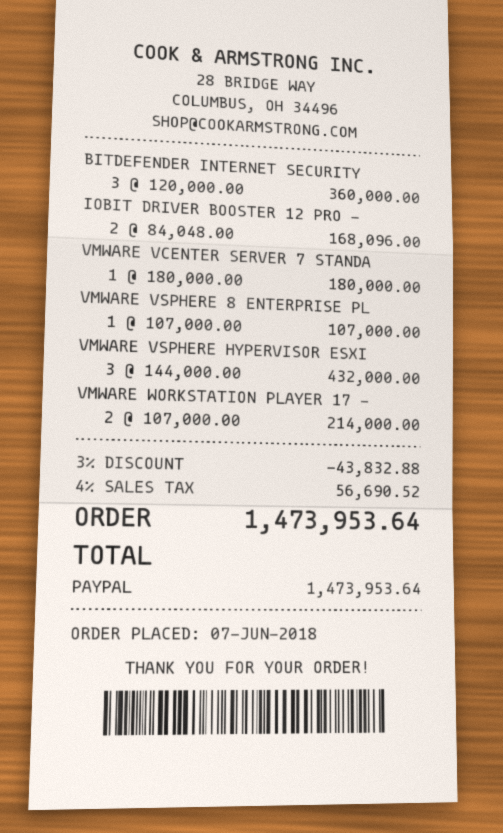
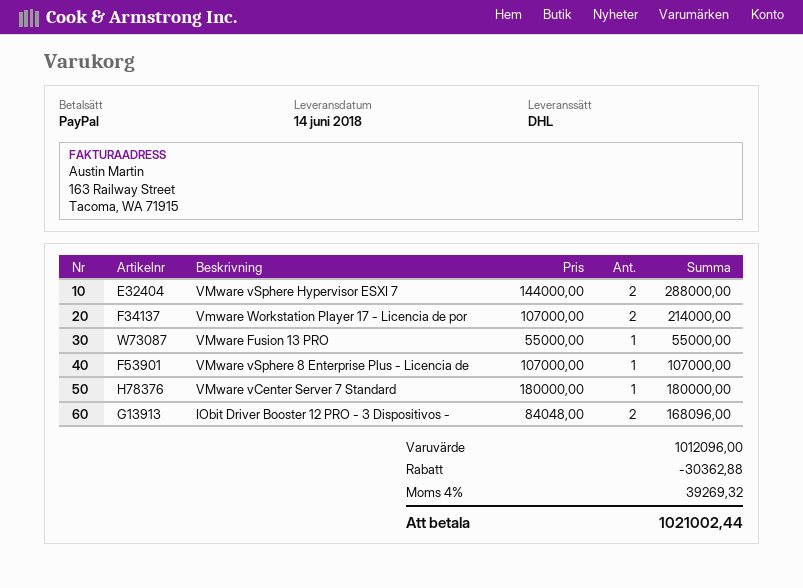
BITDEFENDER INTERNET SECURITY: 3 x 120000.00 = 360000.00 -> none
VMWARE VSPHERE HYPERVISOR ESXI: 3 x 144000.00 = 432000.00 -> 2 x 144000.00 = 288000.00
VMware Fusion 13 PRO: none -> 1 x 55000.00 = 55000.00
discount: 43832.88 -> 30362.88
tax: 4% = 56690.52 -> 4% = 39269.32
total: 1473953.64 -> 1021002.44

